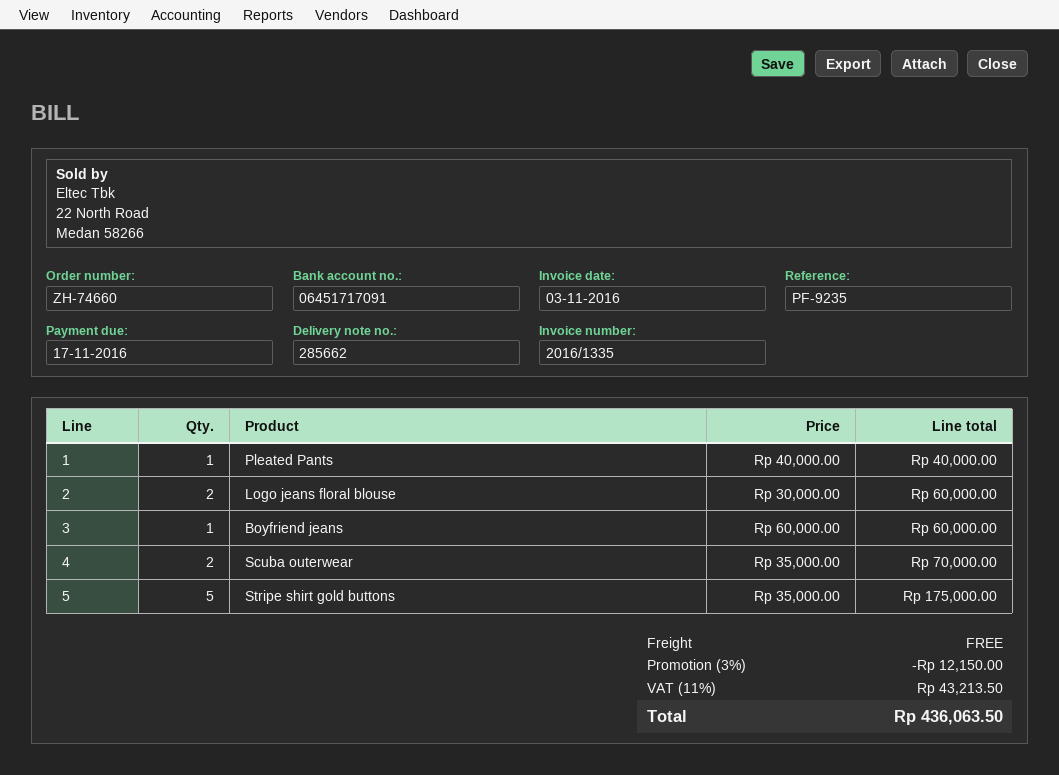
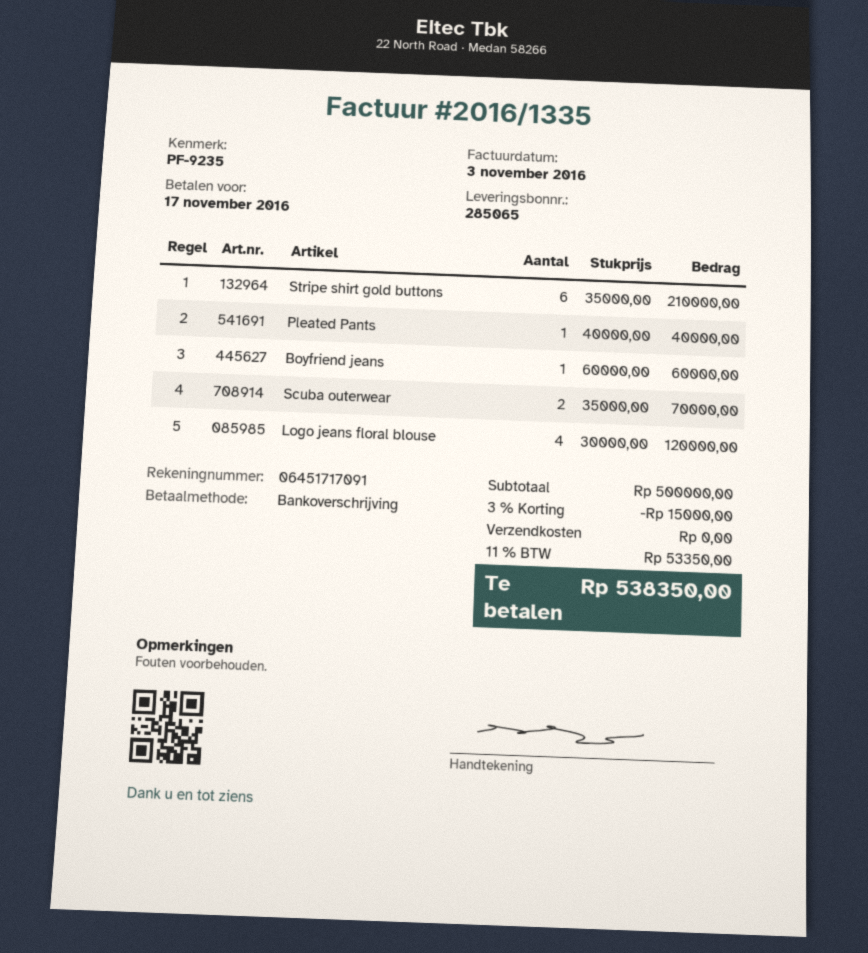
delivery note number: 285662 -> 285065
Logo jeans floral blouse: 2 x 30000.00 = 60000.00 -> 4 x 30000.00 = 120000.00
Stripe shirt gold buttons: 5 x 35000.00 = 175000.00 -> 6 x 35000.00 = 210000.00
discount: 3% = 12150.00 -> 3% = 15000.00
tax: 11% = 43213.50 -> 11% = 53350.00
total: 436063.50 -> 538350.00

